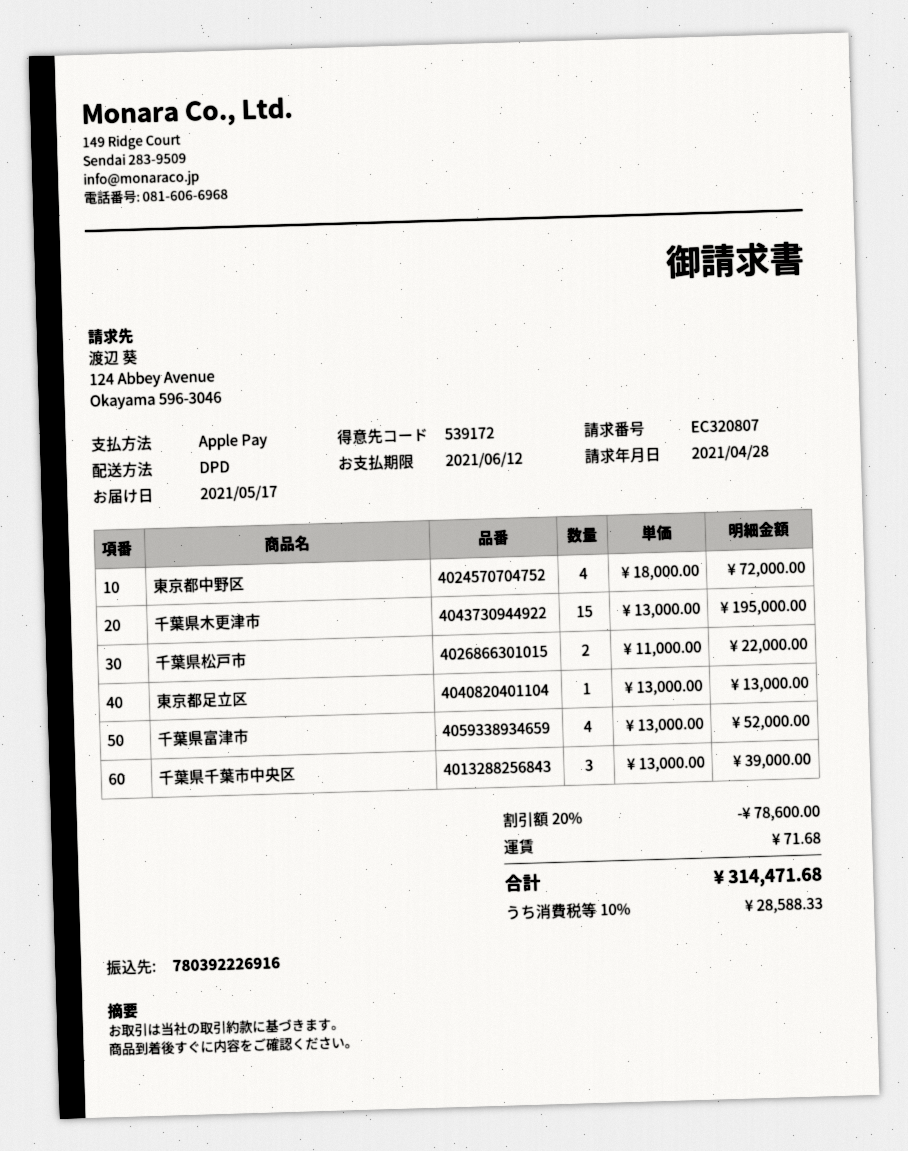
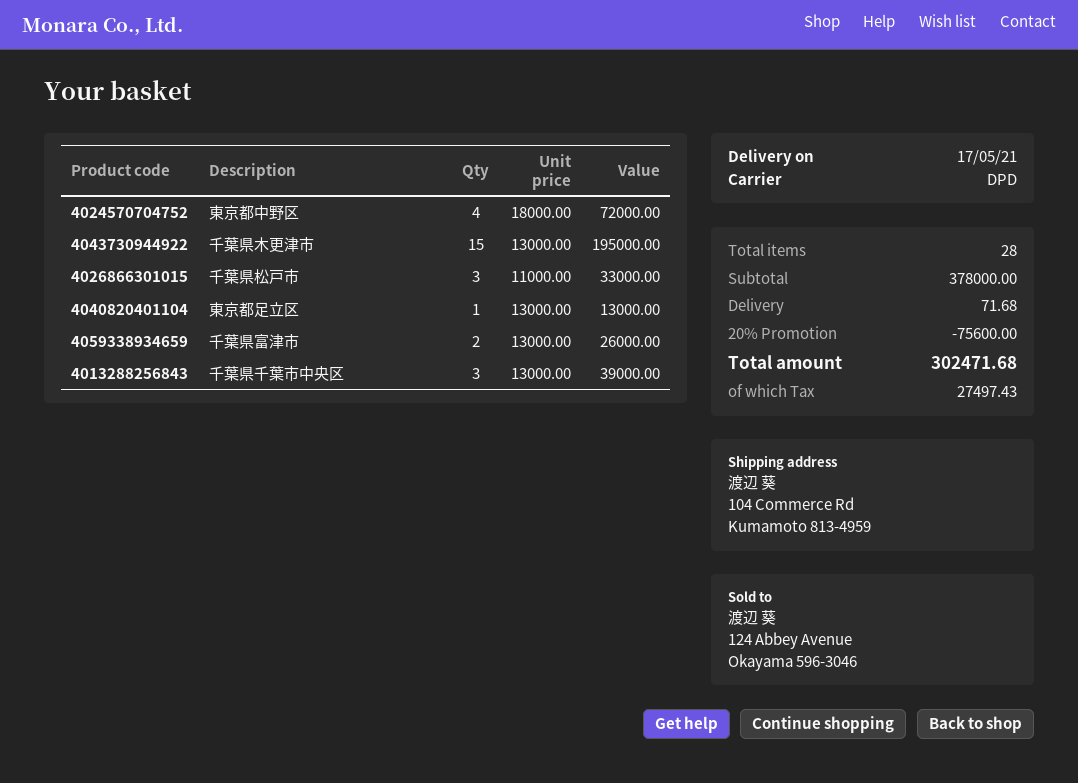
千葉県松戸市: 2 x 11000.00 = 22000.00 -> 3 x 11000.00 = 33000.00
千葉県富津市: 4 x 13000.00 = 52000.00 -> 2 x 13000.00 = 26000.00
discount: 20% = 78600.00 -> 20% = 75600.00
tax: 28588.33 -> 27497.43
total: 314471.68 -> 302471.68

